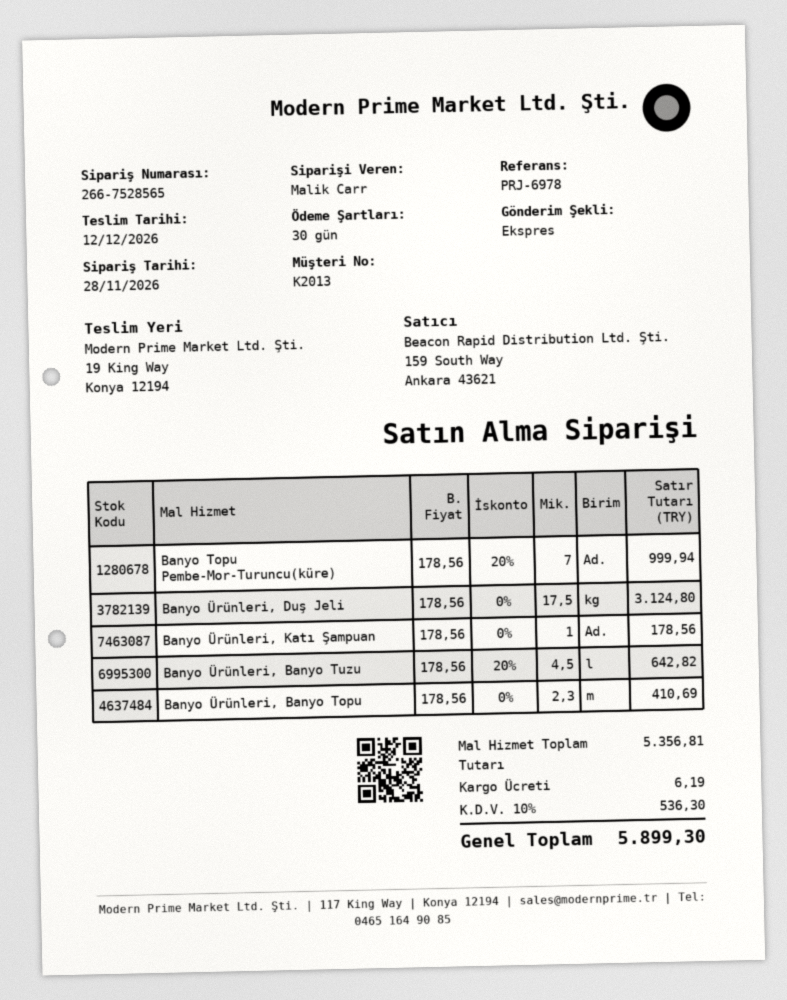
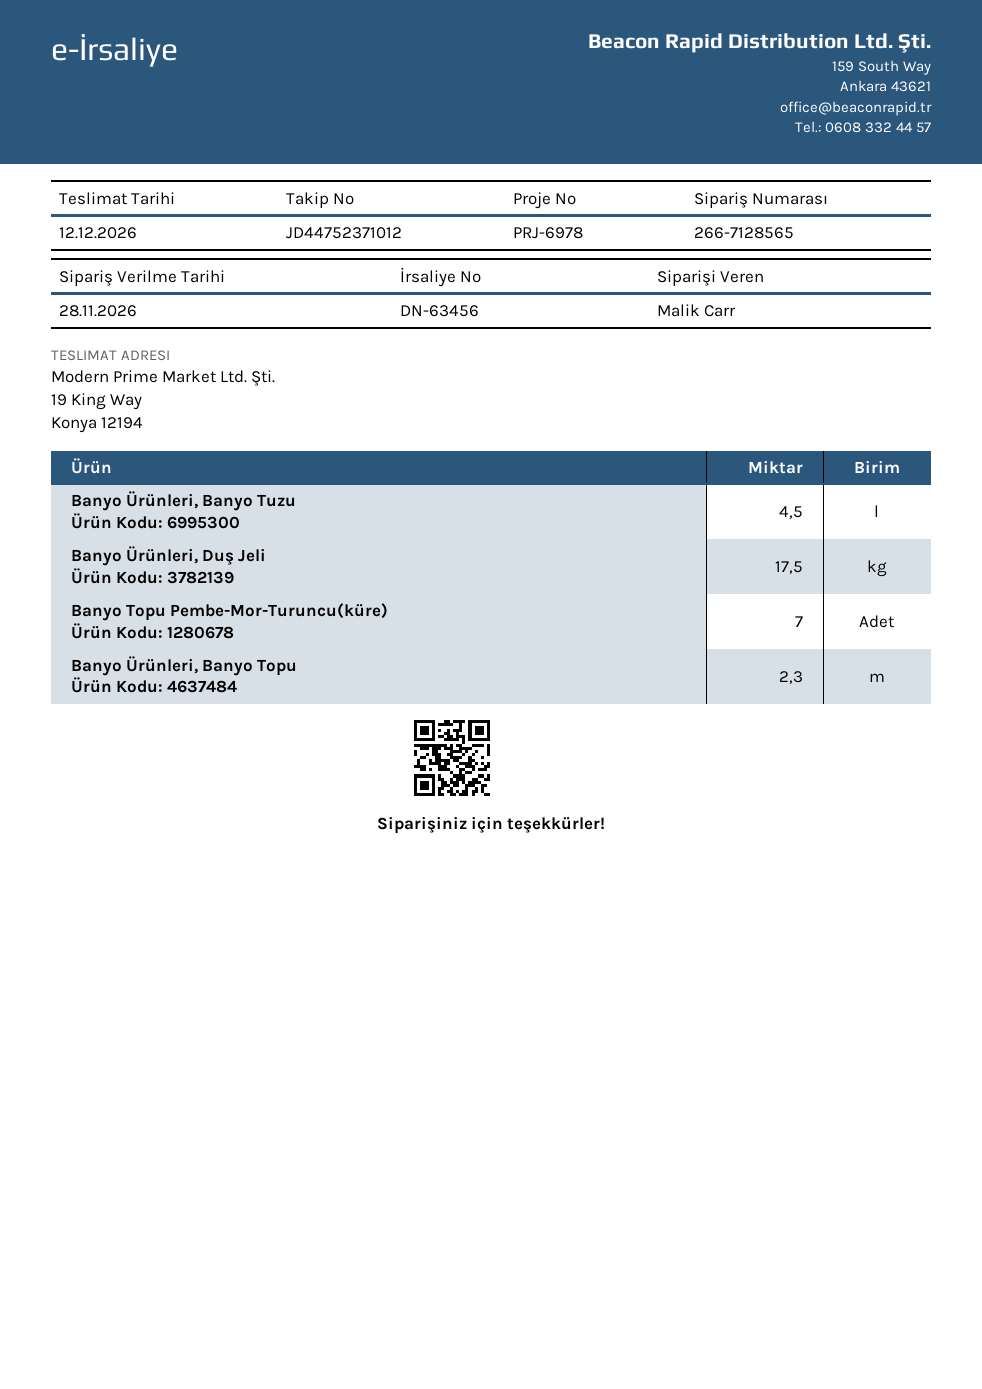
order number: 266-7528565 -> 266-7128565
Banyo Ürünleri, Katı Şampuan: 1 -> none

